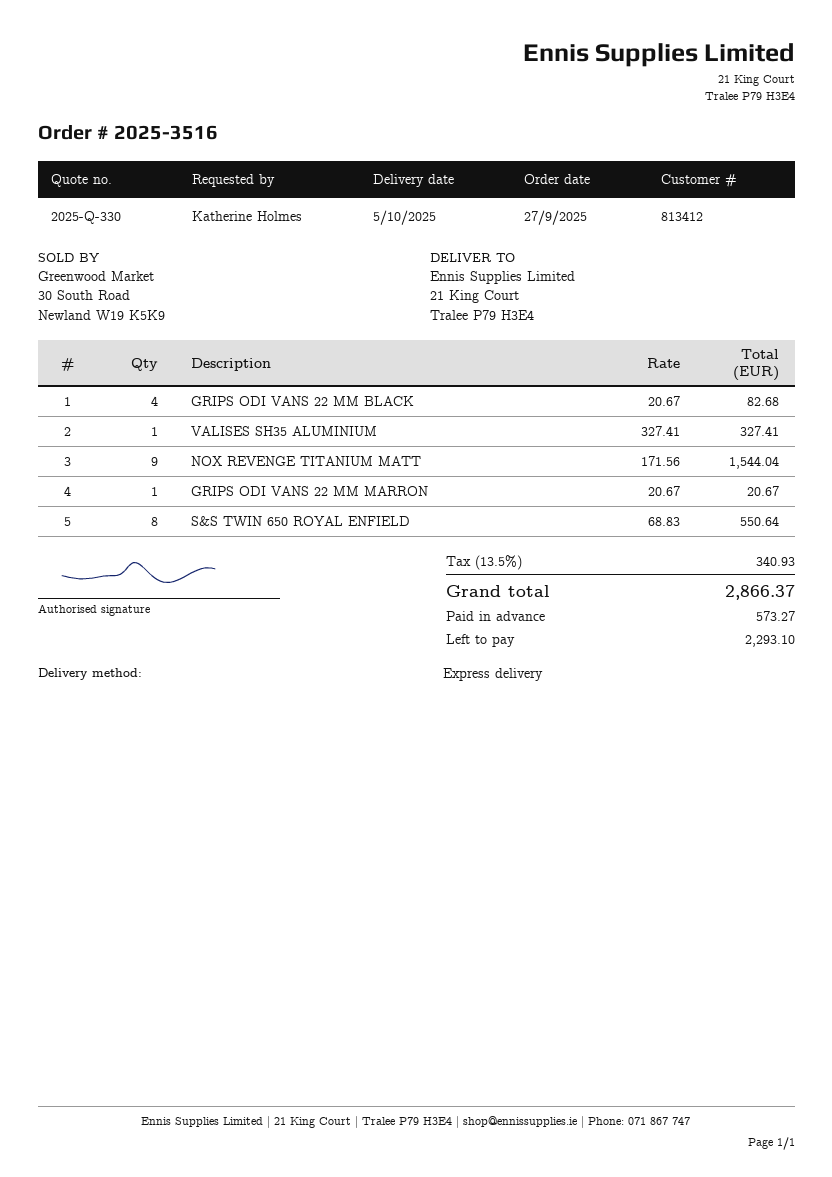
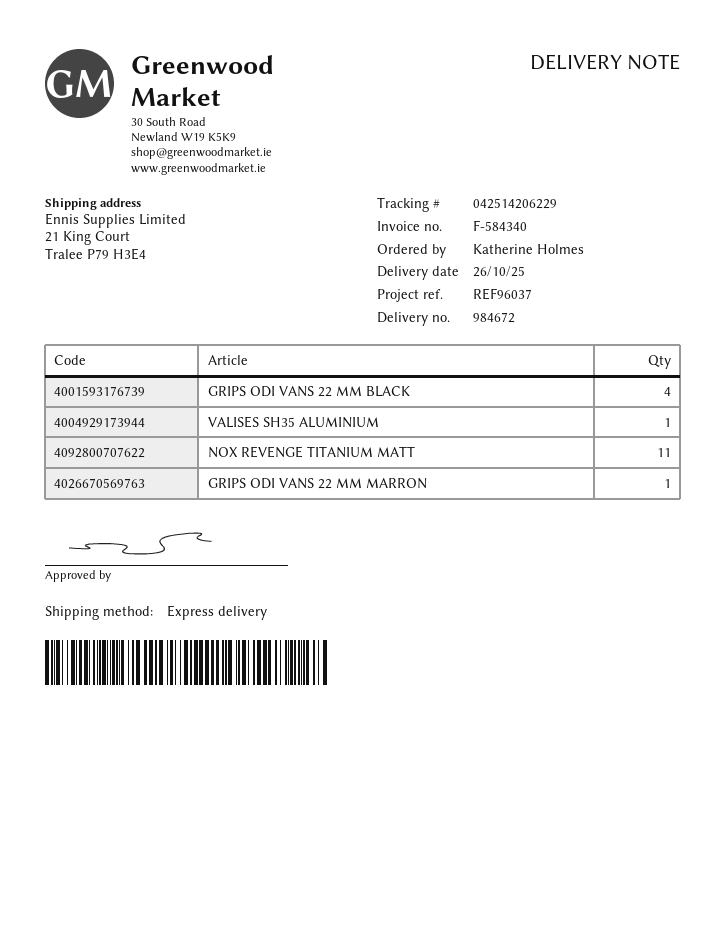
delivery date: 2025-10-05 -> 2025-10-26
NOX REVENGE TITANIUM MATT: 9 -> 11
S&S TWIN 650 ROYAL ENFIELD: 8 -> none

